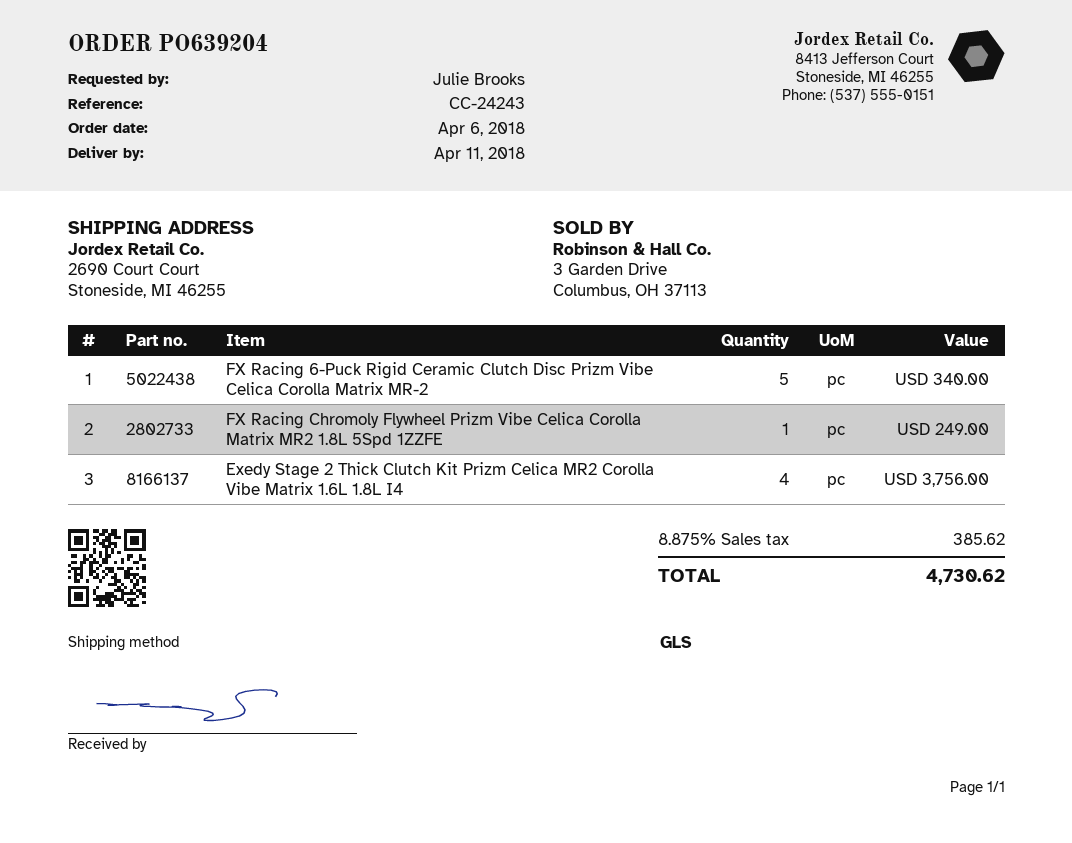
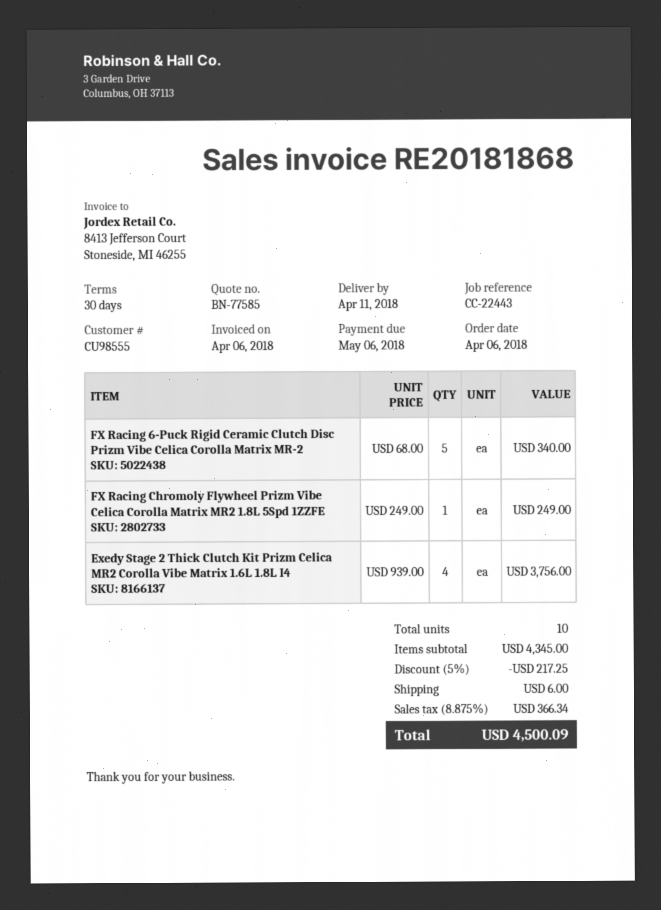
reference: CC-24243 -> CC-22443
discount: none -> 5% = 217.25
shipping: none -> 6.00
tax: 8.875% = 385.62 -> 8.875% = 366.34
total: 4730.62 -> 4500.09

